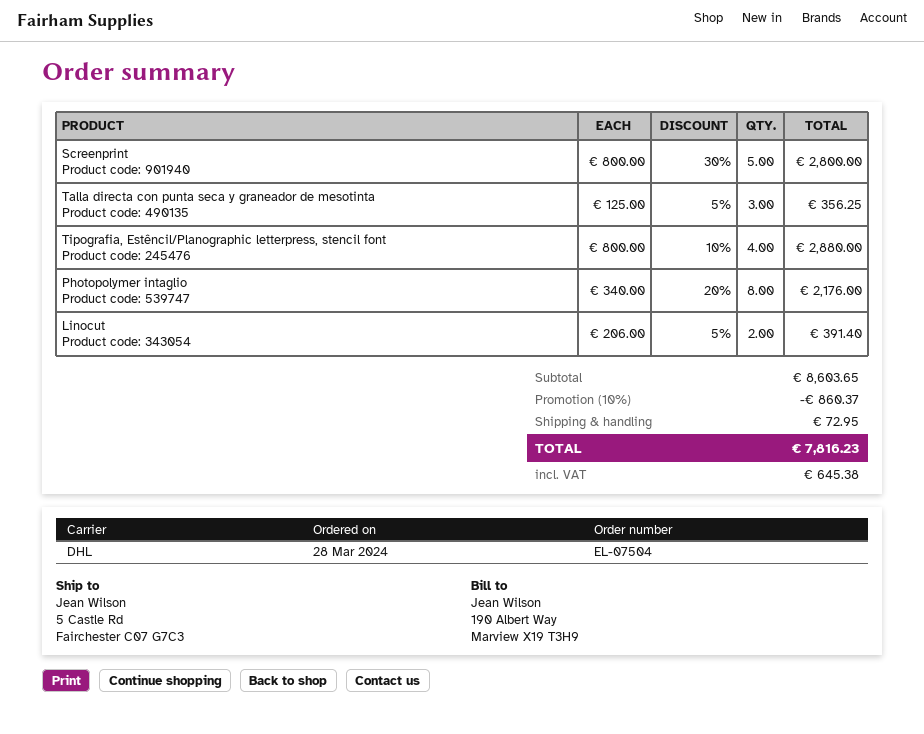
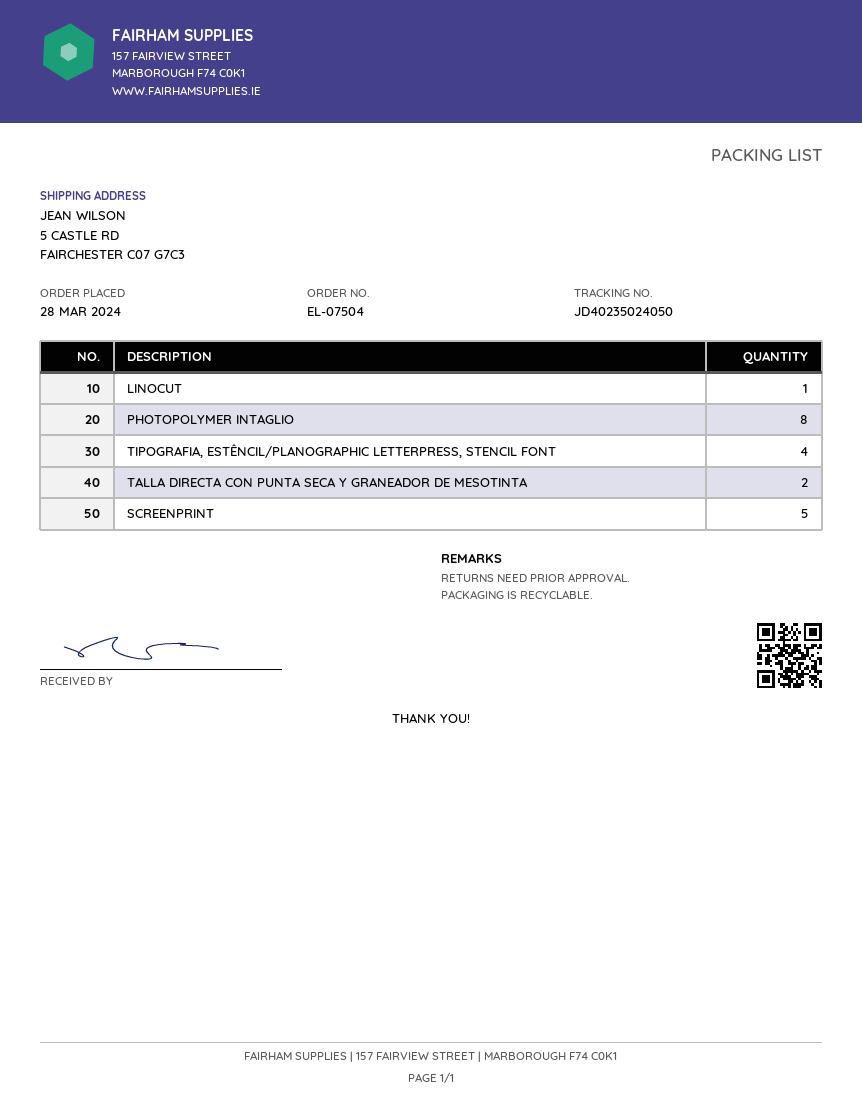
Talla directa con punta seca y graneador de mesotinta: 3 -> 2
Linocut: 2 -> 1

